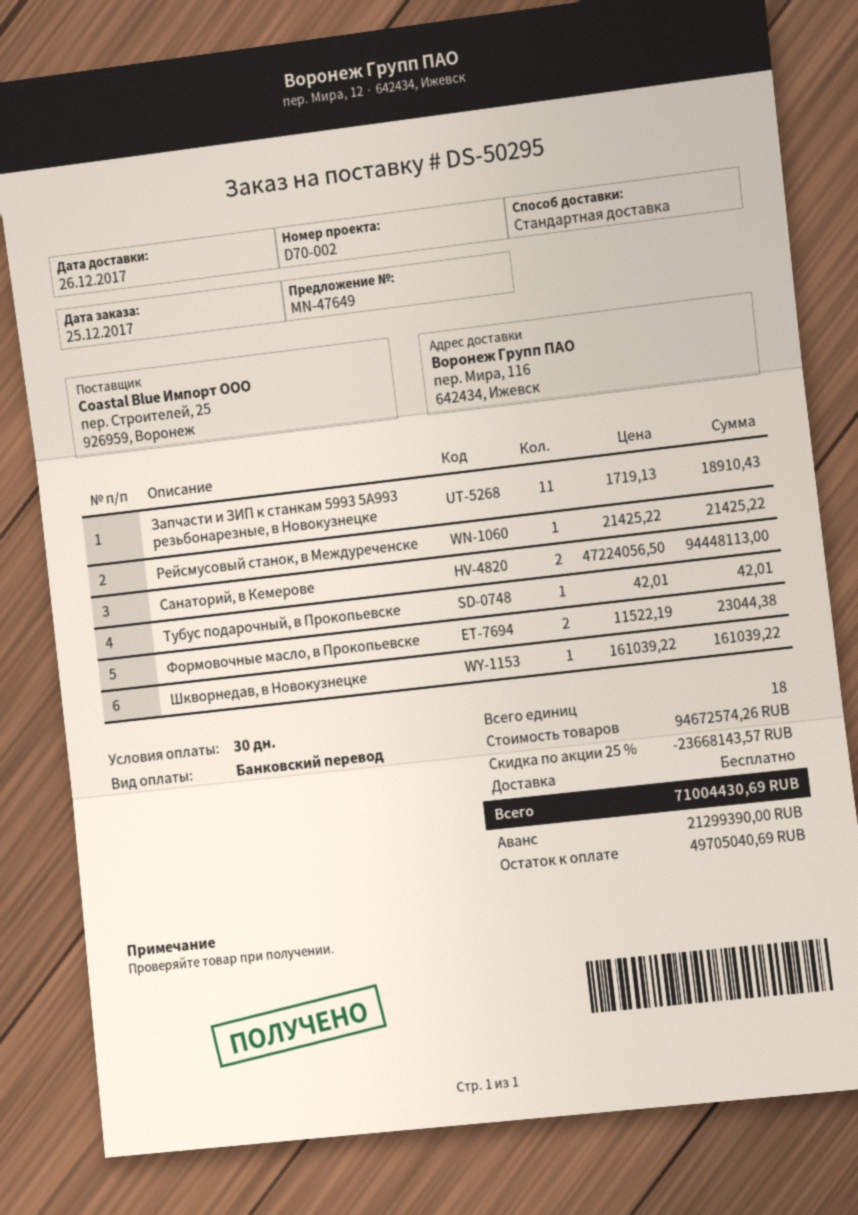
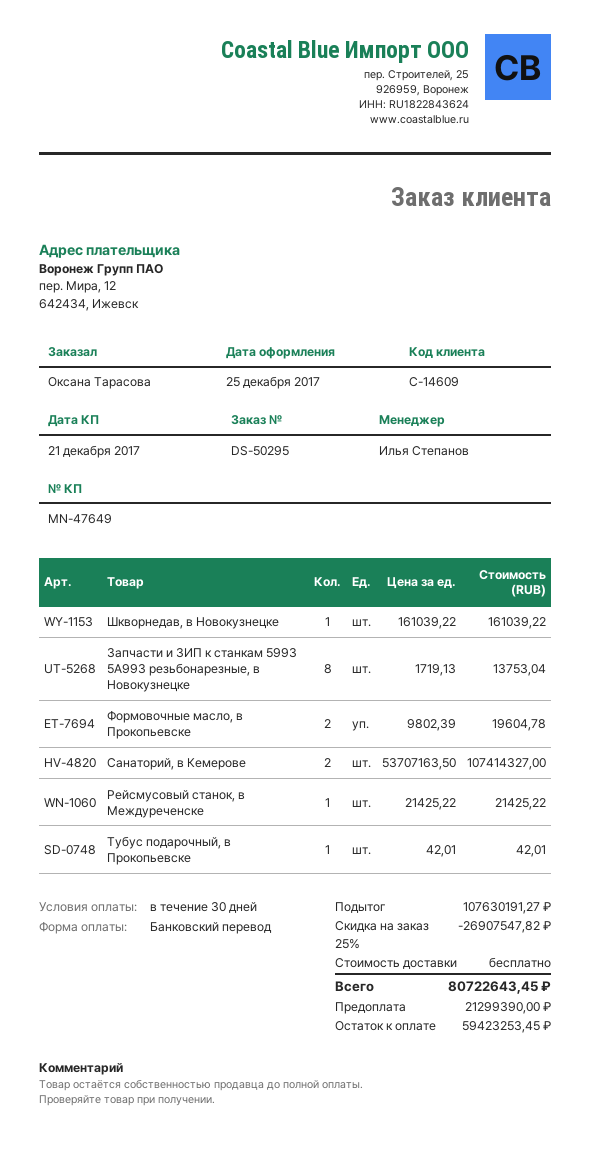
Запчасти и ЗИП к станкам 5993 5А993 резьбонарезные, в Новокузнецке: 11 x 1719.13 = 18910.43 -> 8 x 1719.13 = 13753.04
Санаторий, в Кемерове: 2 x 47224056.50 = 94448113.00 -> 2 x 53707163.50 = 107414327.00
Формовочные масло, в Прокопьевске: 2 x 11522.19 = 23044.38 -> 2 x 9802.39 = 19604.78
subtotal: 94672574.26 -> 107630191.27
discount: 25% = 23668143.57 -> 25% = 26907547.82
total: 71004430.69 -> 80722643.45
balance: 49705040.69 -> 59423253.45

